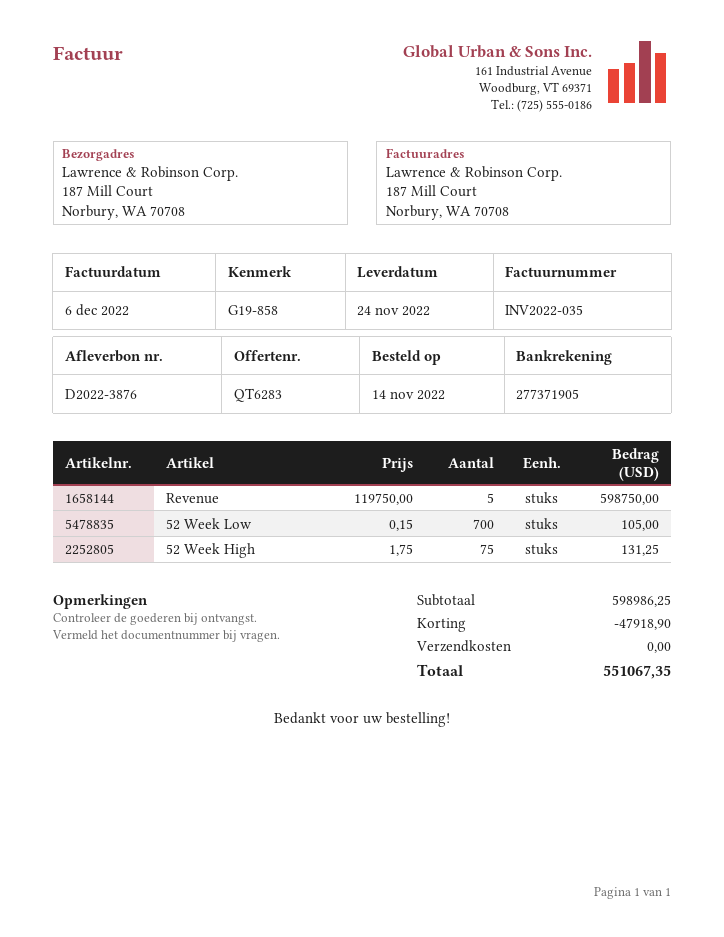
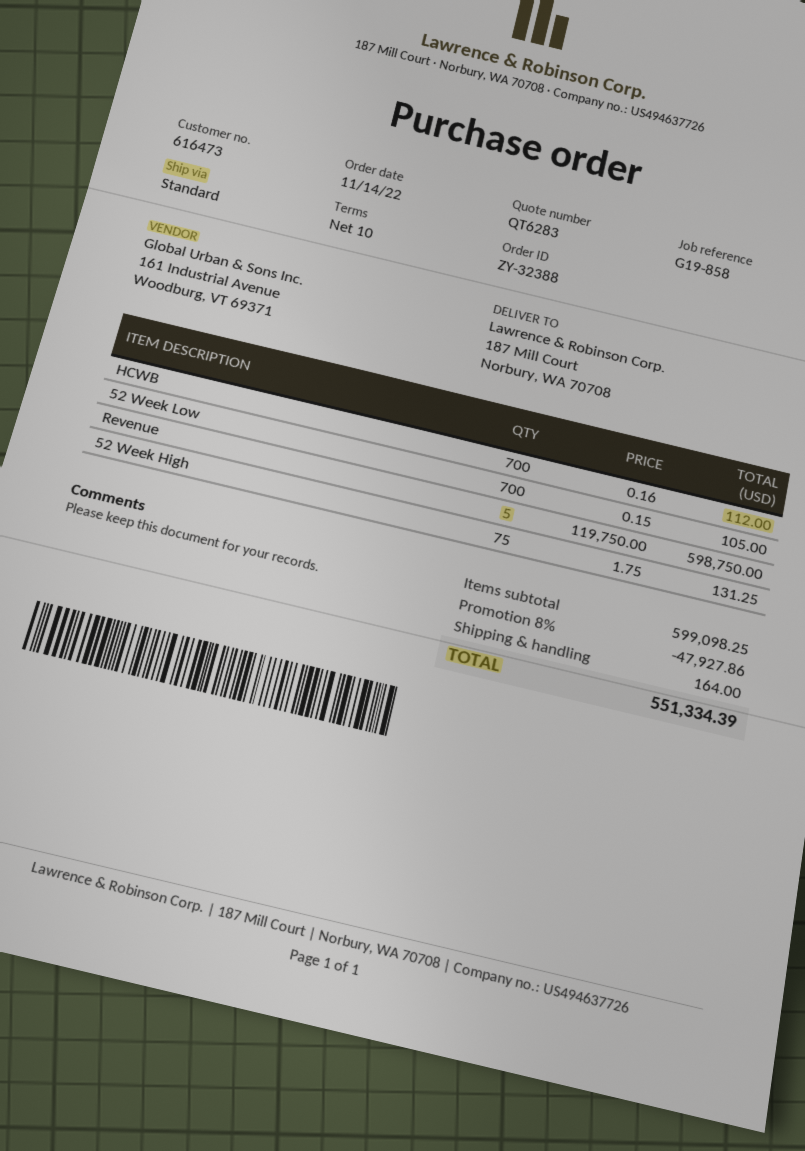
HCWB: none -> 700 x 0.16 = 112.00
subtotal: 598986.25 -> 599098.25
discount: 47918.90 -> 47927.86
shipping: 0.00 -> 164.00
total: 551067.35 -> 551334.39

